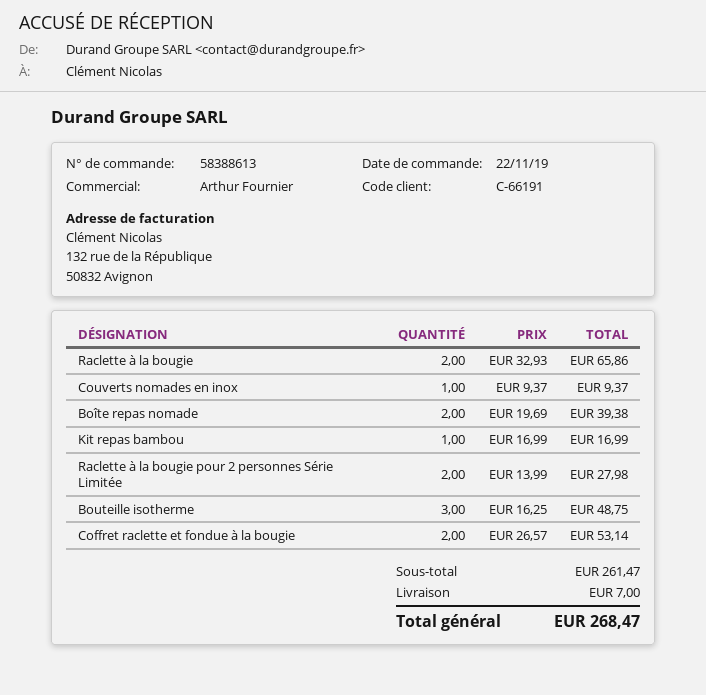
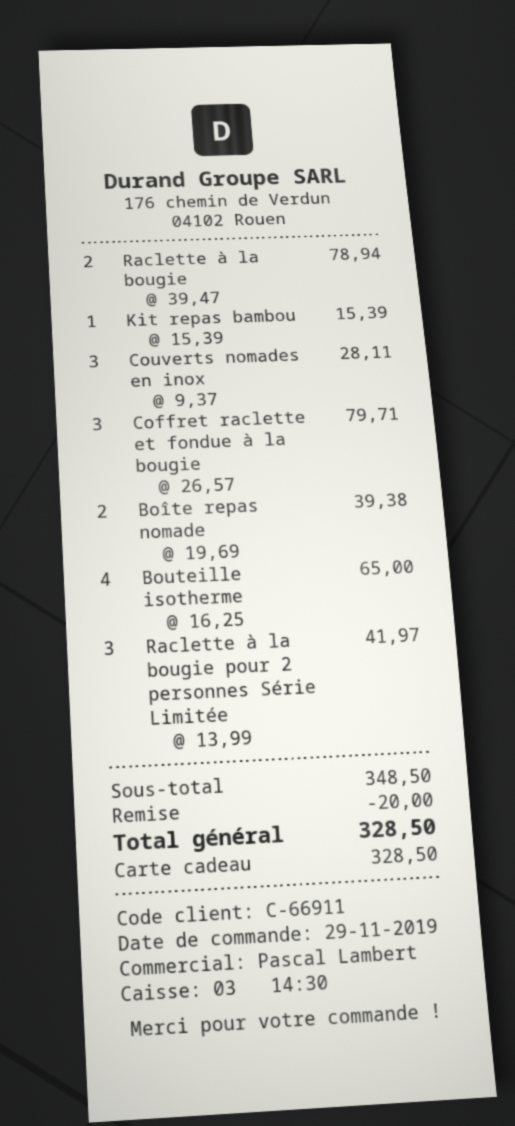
order date: 2019-11-22 -> 2019-11-29
customer number: C-66191 -> C-66911
sales rep: Arthur Fournier -> Pascal Lambert
Raclette à la bougie: 2 x 32.93 = 65.86 -> 2 x 39.47 = 78.94
Couverts nomades en inox: 1 x 9.37 = 9.37 -> 3 x 9.37 = 28.11
Kit repas bambou: 1 x 16.99 = 16.99 -> 1 x 15.39 = 15.39
Raclette à la bougie pour 2 personnes Série Limitée: 2 x 13.99 = 27.98 -> 3 x 13.99 = 41.97
Bouteille isotherme: 3 x 16.25 = 48.75 -> 4 x 16.25 = 65.00
Coffret raclette et fondue à la bougie: 2 x 26.57 = 53.14 -> 3 x 26.57 = 79.71
subtotal: 261.47 -> 348.50
discount: none -> 20.00
shipping: 7.00 -> none
total: 268.47 -> 328.50

